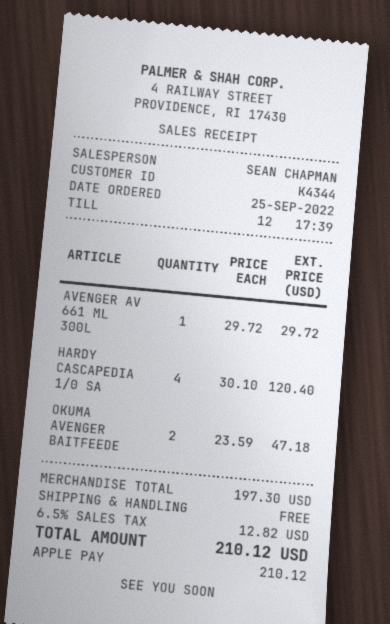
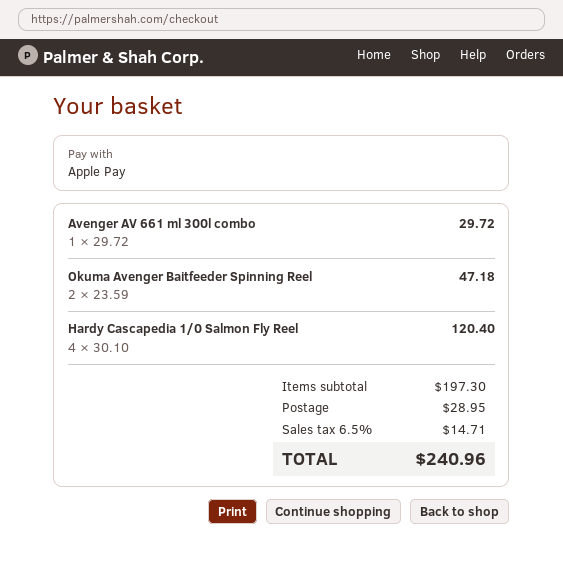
shipping: 0.00 -> 28.95
tax: 6.5% = 12.82 -> 6.5% = 14.71
total: 210.12 -> 240.96

